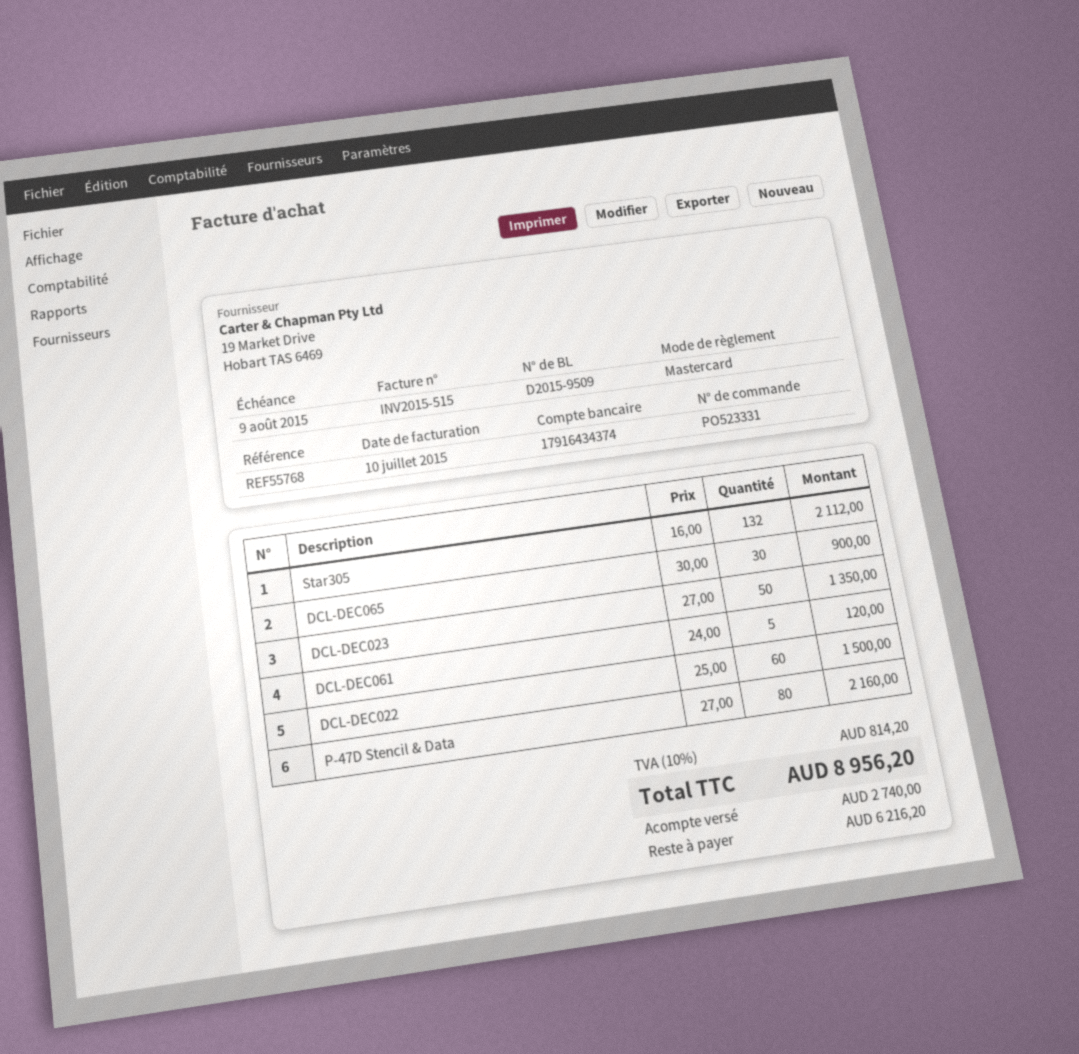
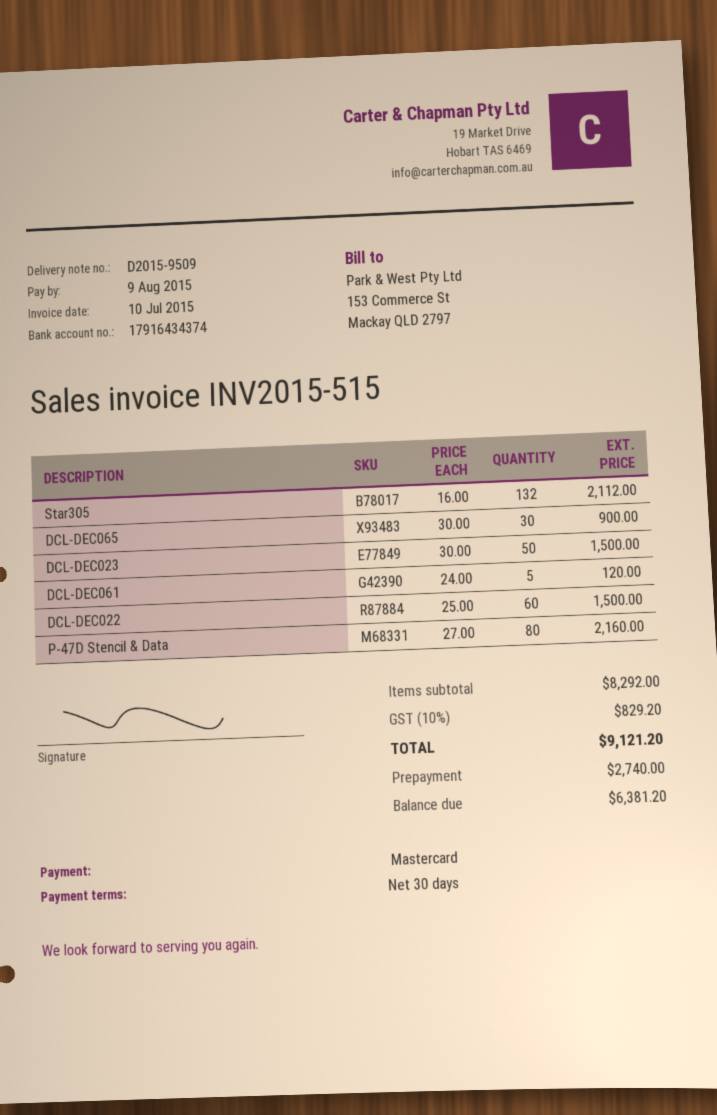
DCL-DEC023: 50 x 27.00 = 1350.00 -> 50 x 30.00 = 1500.00
tax: 10% = 814.20 -> 10% = 829.20
total: 8956.20 -> 9121.20
balance: 6216.20 -> 6381.20

